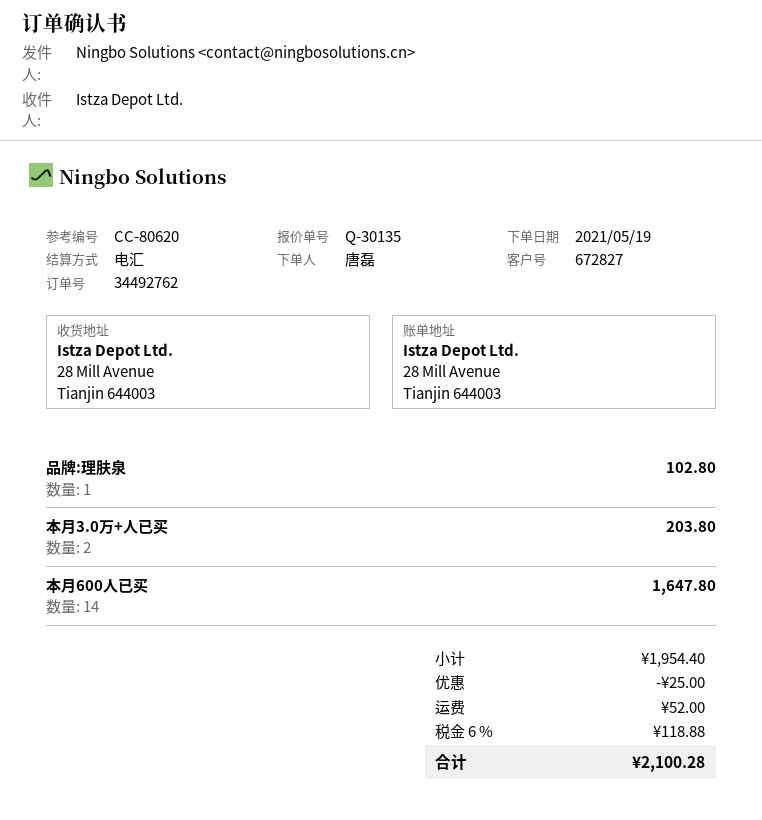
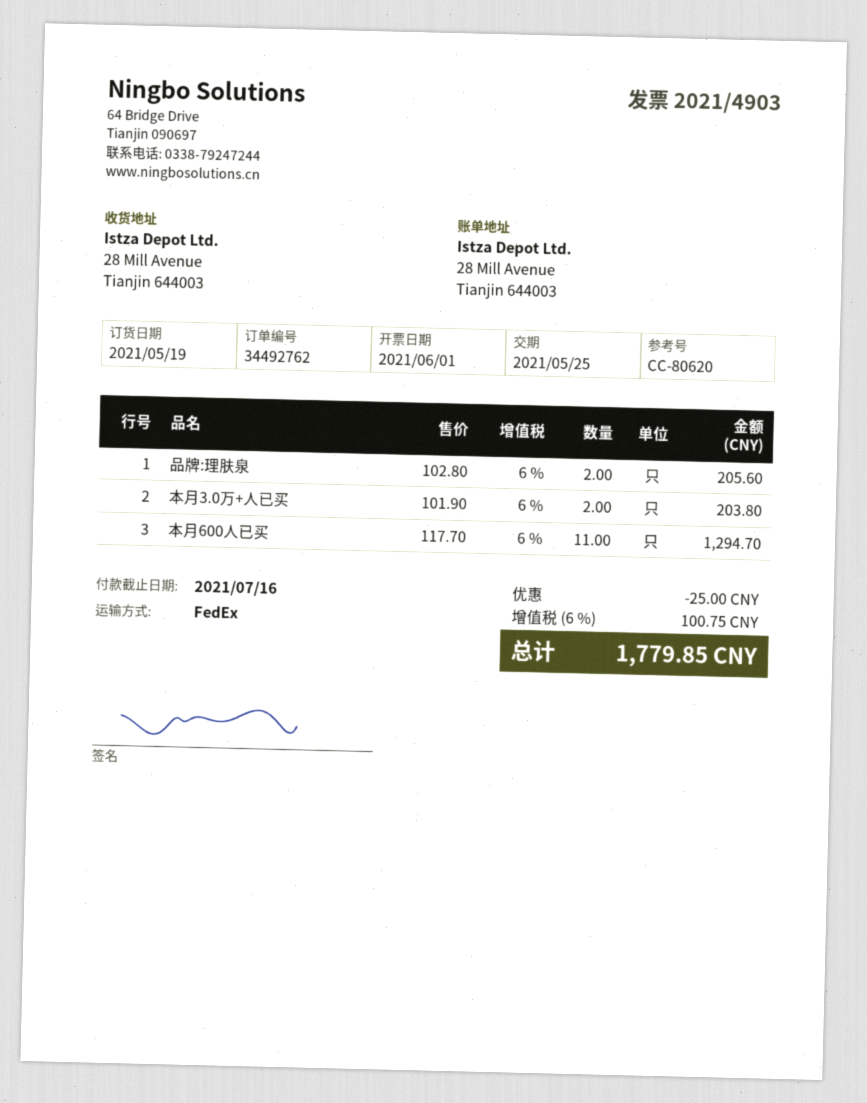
品牌:理肤泉: 1 for 102.80 -> 2 for 205.60
本月600人已买: 14 for 1647.80 -> 11 for 1294.70
shipping: 52.00 -> none
tax: 6% = 118.88 -> 6% = 100.75
total: 2100.28 -> 1779.85

